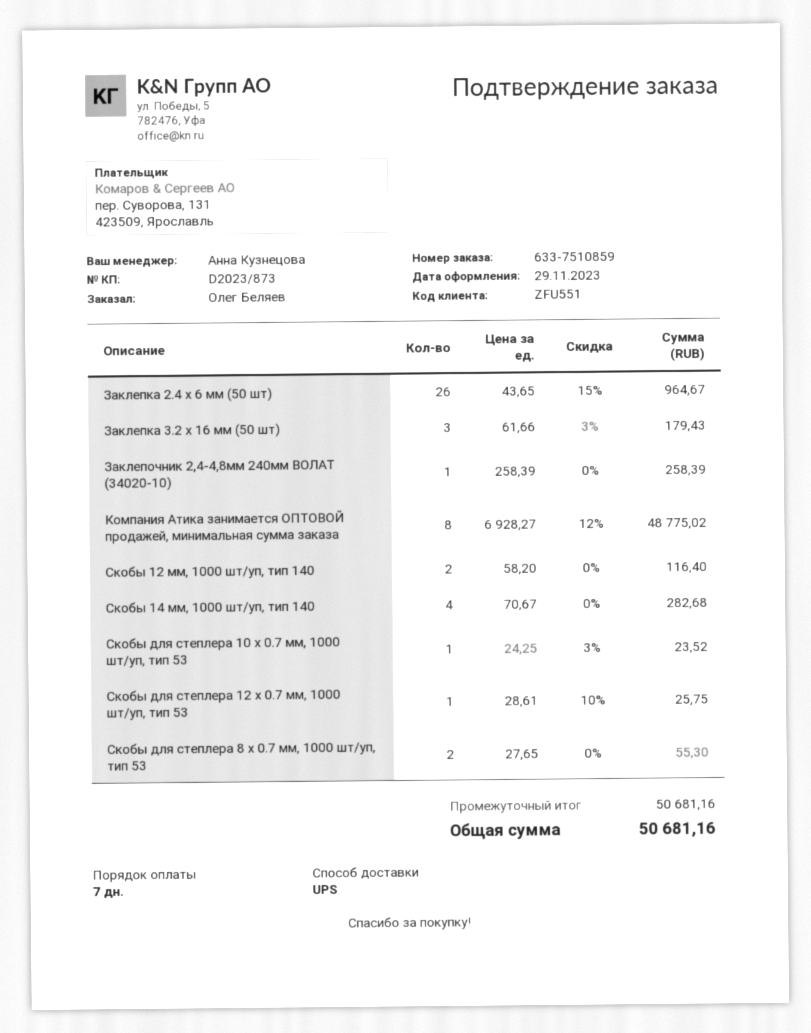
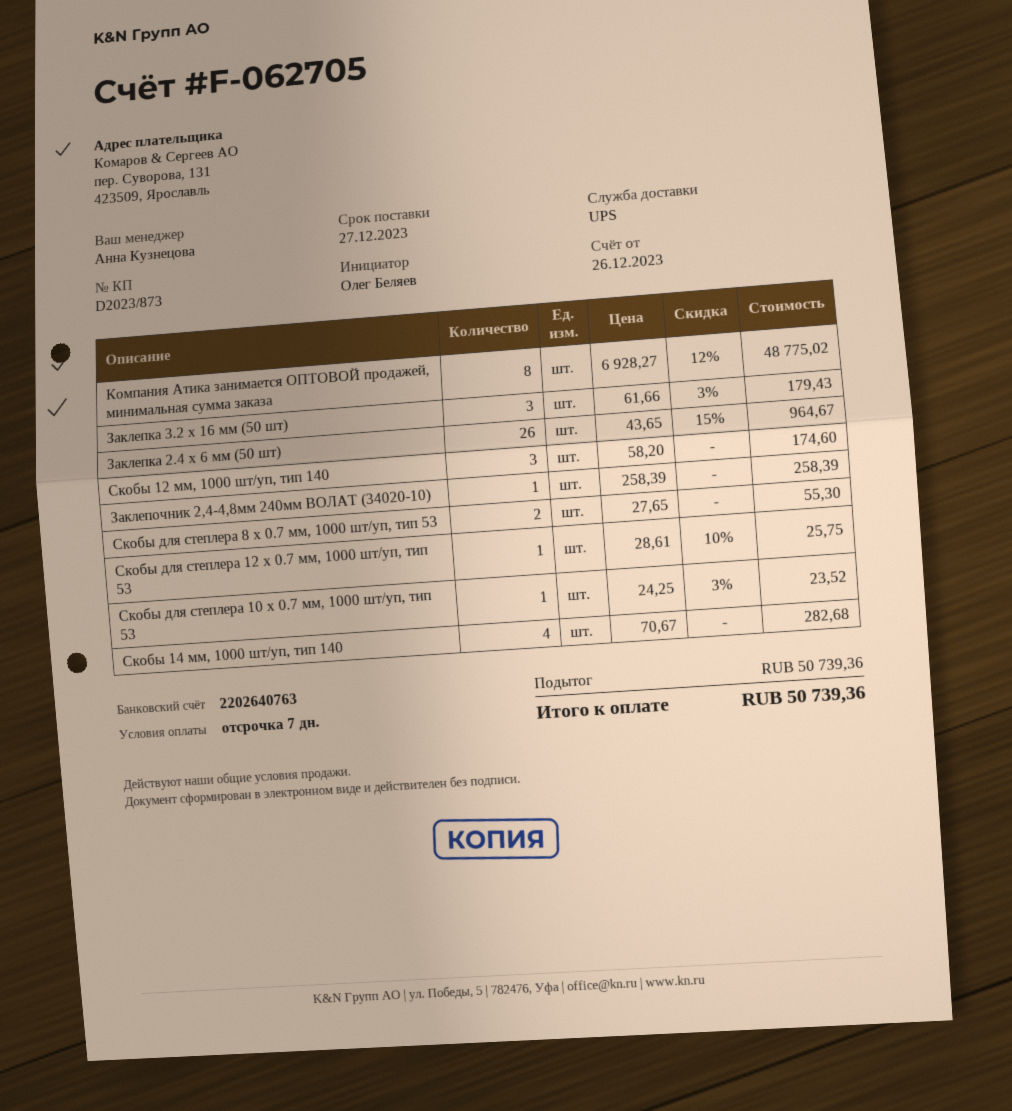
Скобы 12 мм, 1000 шт/уп, тип 140: 2 x 58.20 = 116.40 -> 3 x 58.20 = 174.60
subtotal: 50681.16 -> 50739.36
total: 50681.16 -> 50739.36

